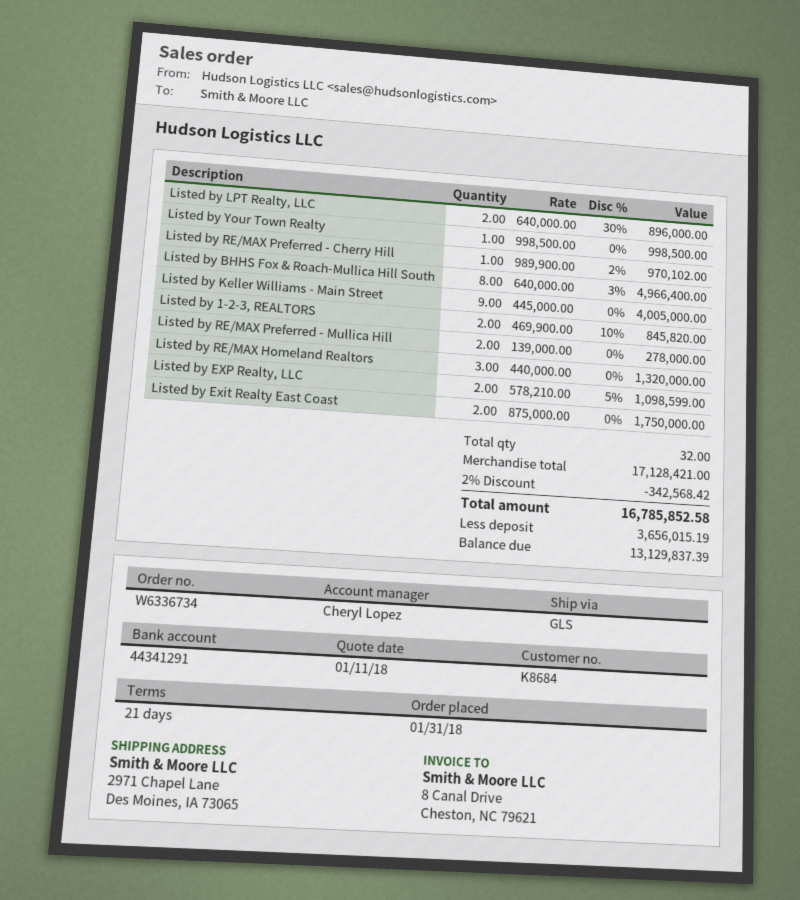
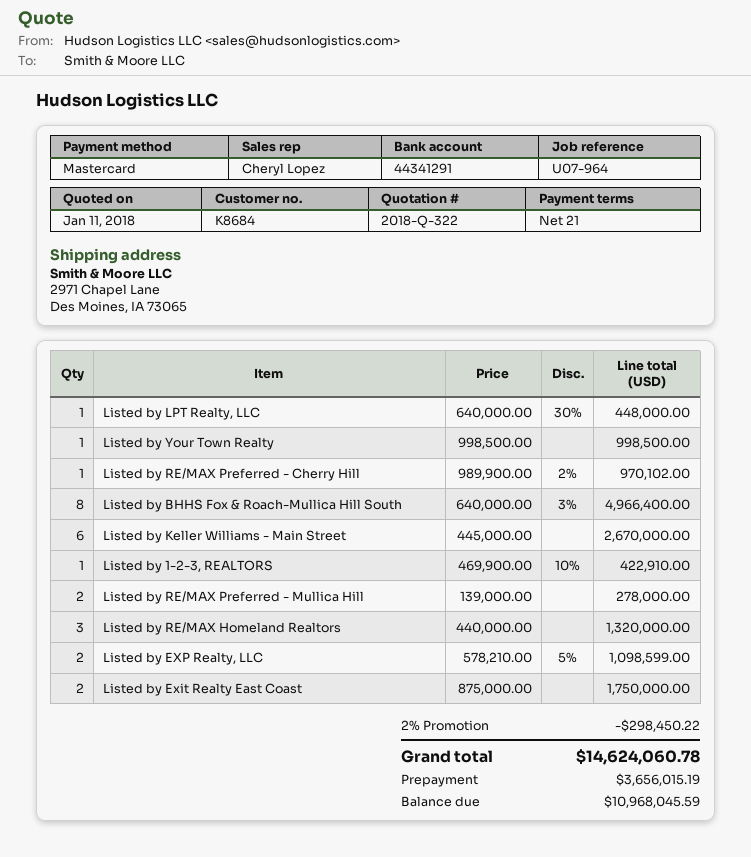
Listed by LPT Realty, LLC: 2 x 640000.00 - 30% = 896000.00 -> 1 x 640000.00 - 30% = 448000.00
Listed by Keller Williams - Main Street: 9 x 445000.00 = 4005000.00 -> 6 x 445000.00 = 2670000.00
Listed by 1-2-3, REALTORS: 2 x 469900.00 - 10% = 845820.00 -> 1 x 469900.00 - 10% = 422910.00
discount: 2% = 342568.42 -> 2% = 298450.22
total: 16785852.58 -> 14624060.78
balance: 13129837.39 -> 10968045.59

